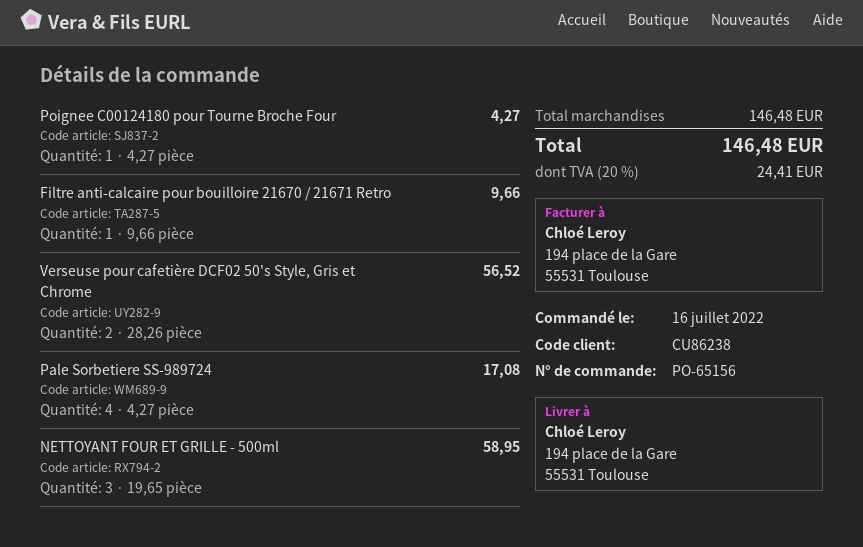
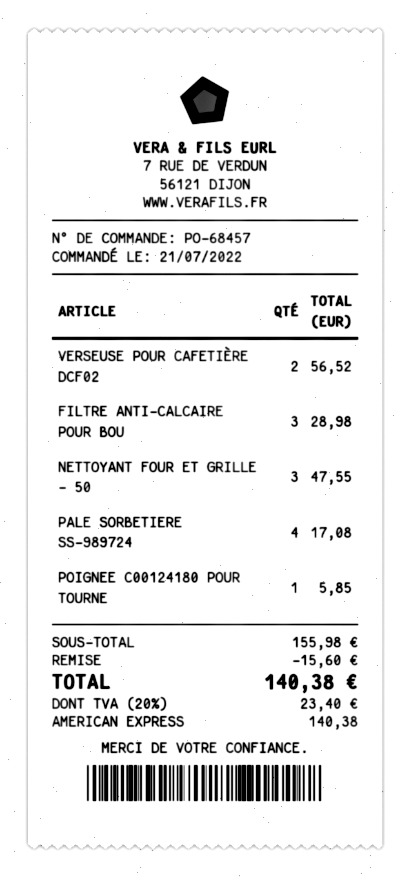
order number: PO-65156 -> PO-68457
order date: 2022-07-16 -> 2022-07-21
Poignee C00124180 pour Tourne Broche Four: 1 for 4.27 -> 1 for 5.85
Filtre anti-calcaire pour bouilloire 21670 / 21671 Retro: 1 for 9.66 -> 3 for 28.98
NETTOYANT FOUR ET GRILLE - 500ml: 3 for 58.95 -> 3 for 47.55
subtotal: 146.48 -> 155.98
discount: none -> 15.60
tax: 20% = 24.41 -> 20% = 23.40
total: 146.48 -> 140.38

